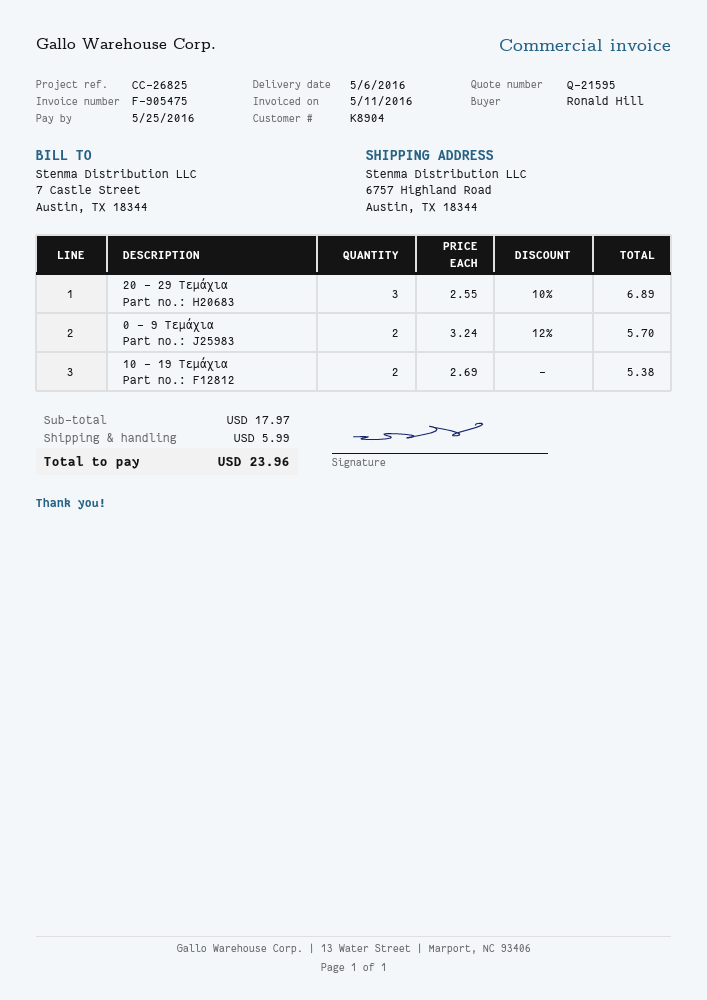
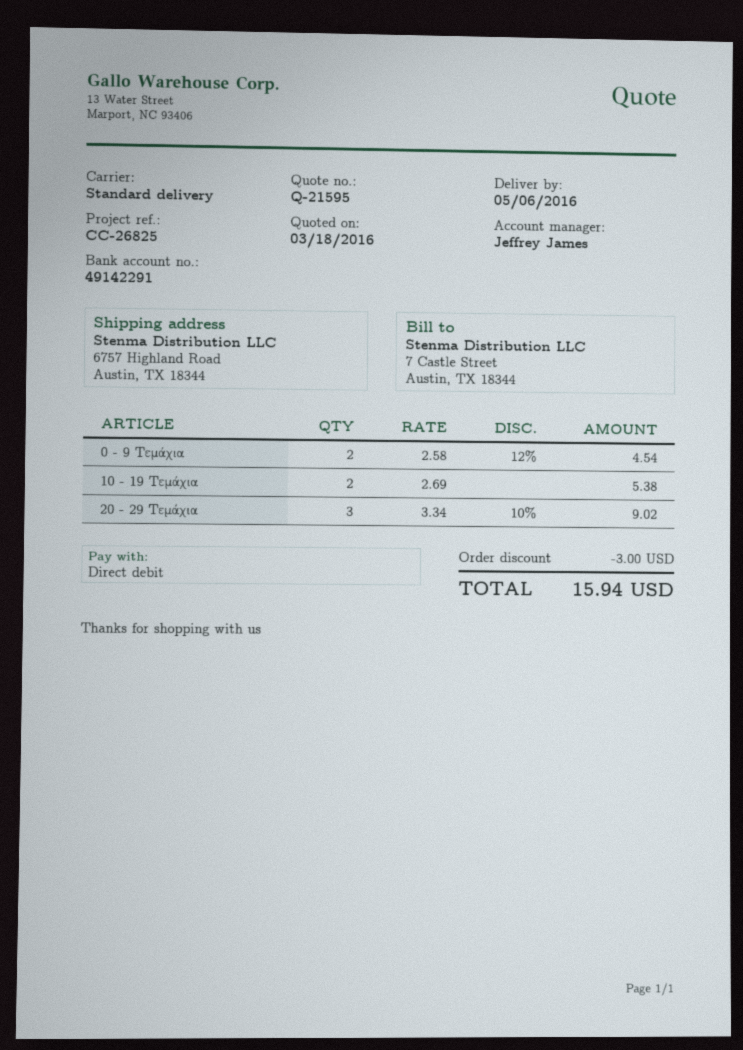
20 - 29 Τεμάχια: 3 x 2.55 - 10% = 6.89 -> 3 x 3.34 - 10% = 9.02
0 - 9 Τεμάχια: 2 x 3.24 - 12% = 5.70 -> 2 x 2.58 - 12% = 4.54
discount: none -> 3.00
shipping: 5.99 -> none
total: 23.96 -> 15.94

